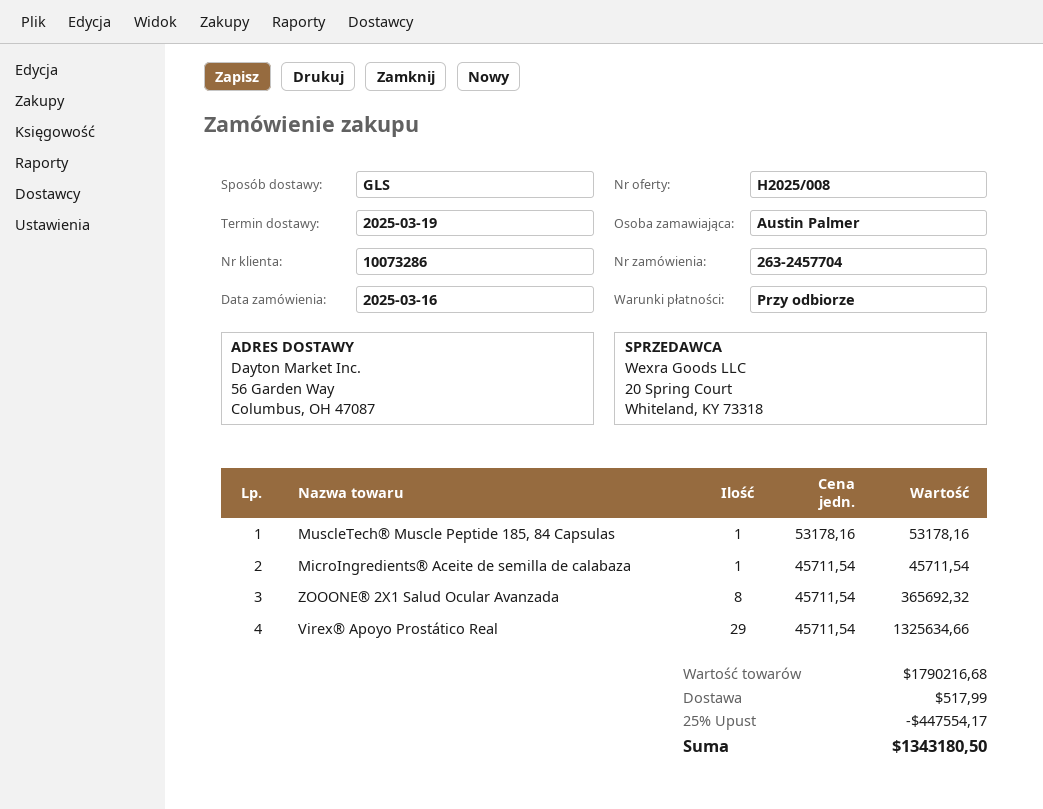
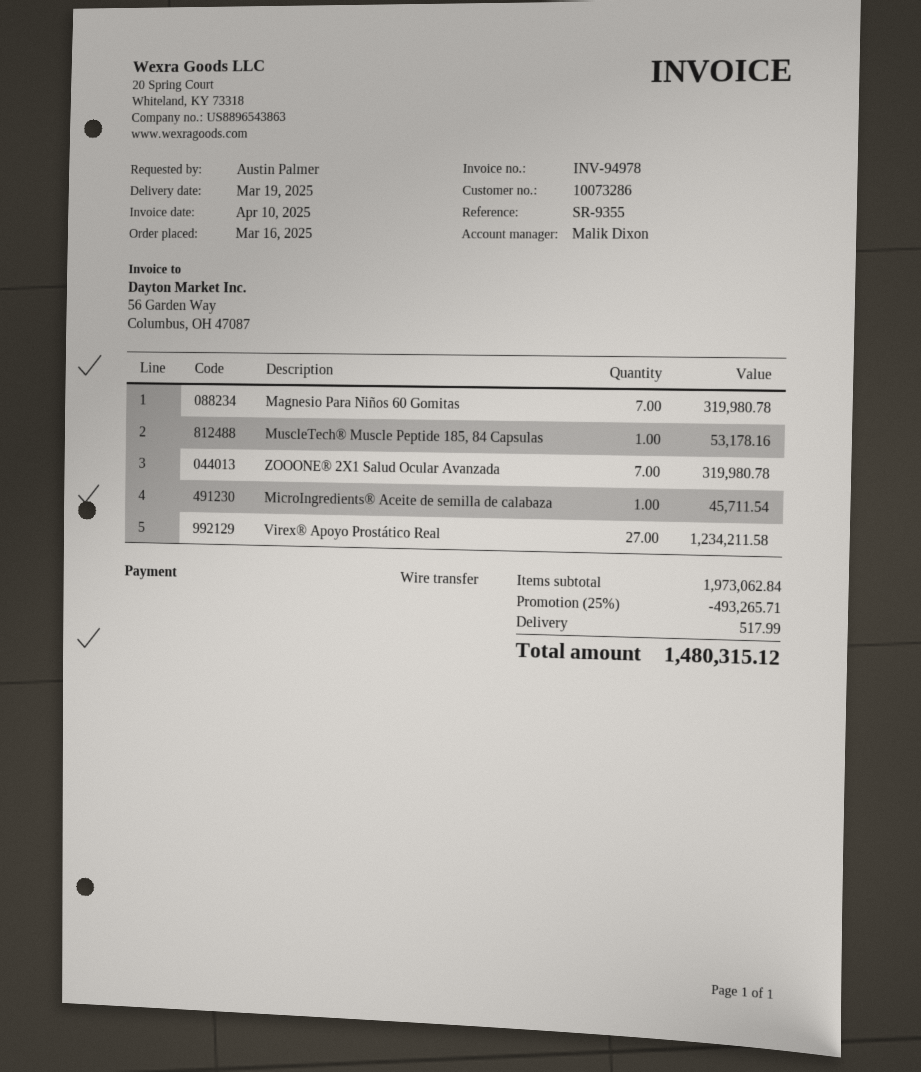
ZOOONE® 2X1 Salud Ocular Avanzada: 8 for 365692.32 -> 7 for 319980.78
Virex® Apoyo Prostático Real: 29 for 1325634.66 -> 27 for 1234211.58
Magnesio Para Niños 60 Gomitas: none -> 7 for 319980.78
subtotal: 1790216.68 -> 1973062.84
discount: 25% = 447554.17 -> 25% = 493265.71
total: 1343180.50 -> 1480315.12

